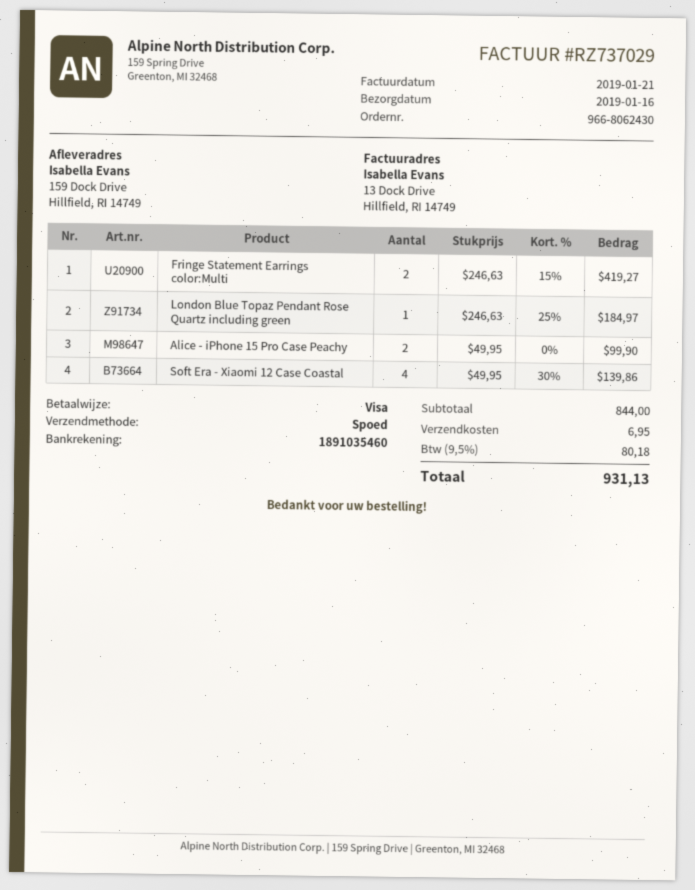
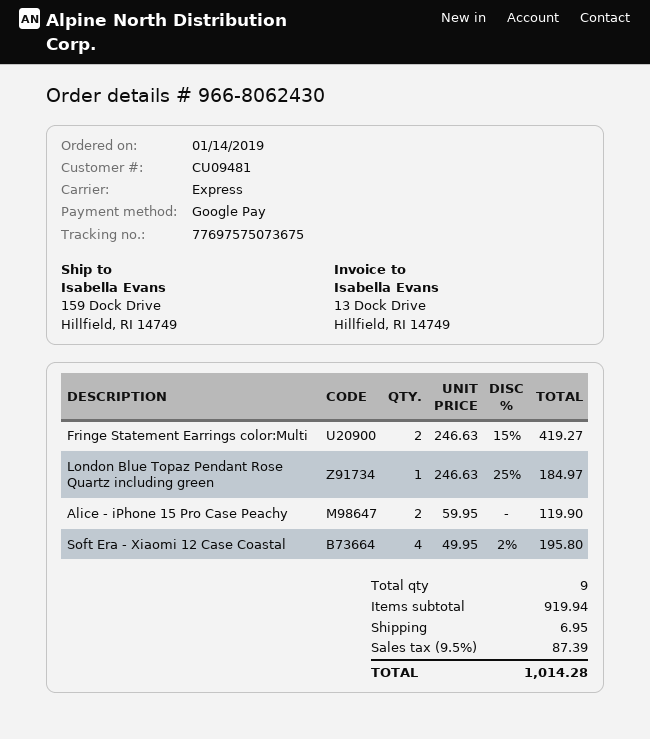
payment method: Visa -> Google Pay
Alice - iPhone 15 Pro Case Peachy: 2 x 49.95 = 99.90 -> 2 x 59.95 = 119.90
Soft Era - Xiaomi 12 Case Coastal: 4 x 49.95 - 30% = 139.86 -> 4 x 49.95 - 2% = 195.80
subtotal: 844.00 -> 919.94
tax: 9.5% = 80.18 -> 9.5% = 87.39
total: 931.13 -> 1014.28

